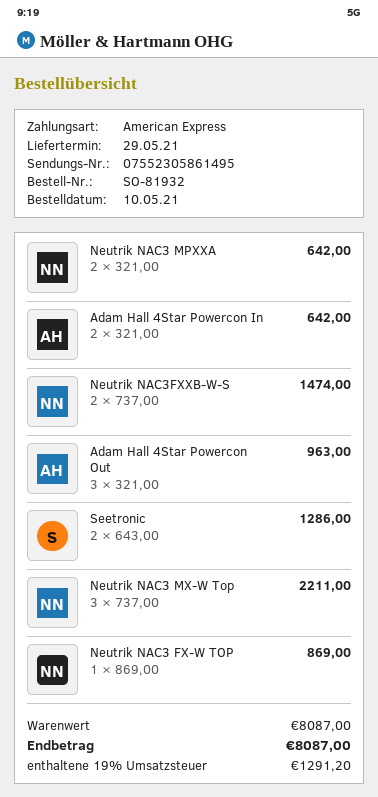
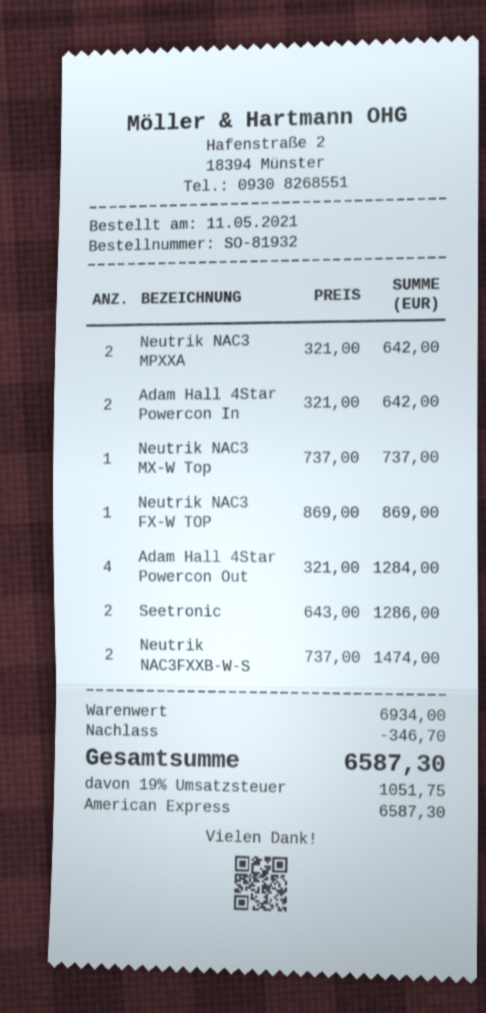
order date: 2021-05-10 -> 2021-05-11
Adam Hall 4Star Powercon Out: 3 x 321.00 = 963.00 -> 4 x 321.00 = 1284.00
Neutrik NAC3 MX-W Top: 3 x 737.00 = 2211.00 -> 1 x 737.00 = 737.00
subtotal: 8087.00 -> 6934.00
discount: none -> 346.70
tax: 19% = 1291.20 -> 19% = 1051.75
total: 8087.00 -> 6587.30

